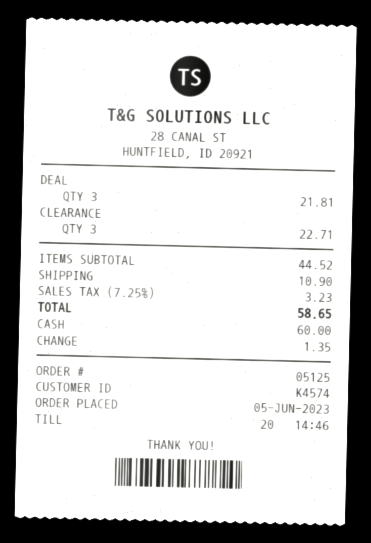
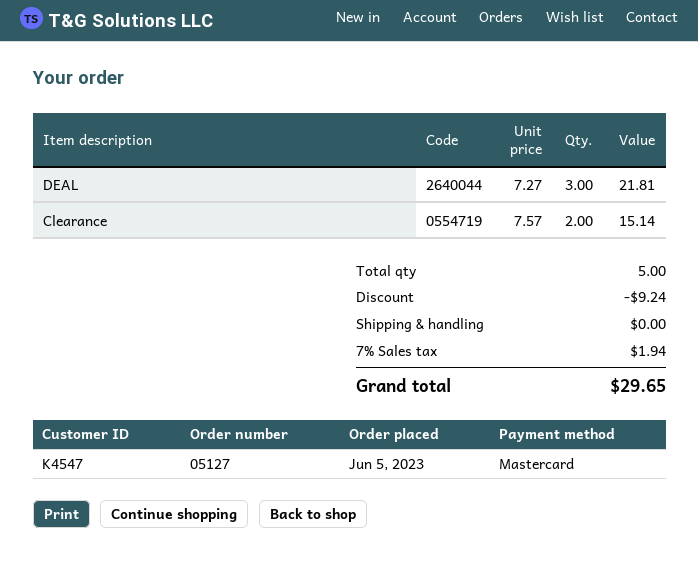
order number: 05125 -> 05127
customer number: K4574 -> K4547
payment method: cash -> Mastercard
CLEARANCE: 3 for 22.71 -> 2 for 15.14
discount: none -> 9.24
shipping: 10.90 -> 0.00
tax: 7.25% = 3.23 -> 7% = 1.94
total: 58.65 -> 29.65

